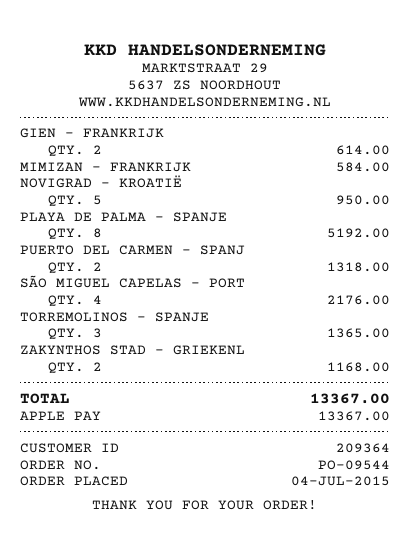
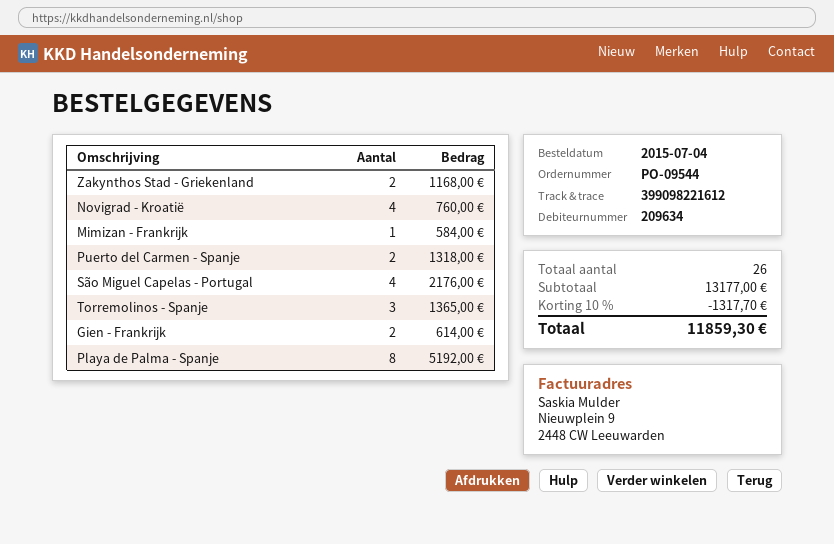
customer number: 209364 -> 209634
NOVIGRAD - KROATIË: 5 for 950.00 -> 4 for 760.00
discount: none -> 10% = 1317.70
total: 13367.00 -> 11859.30

